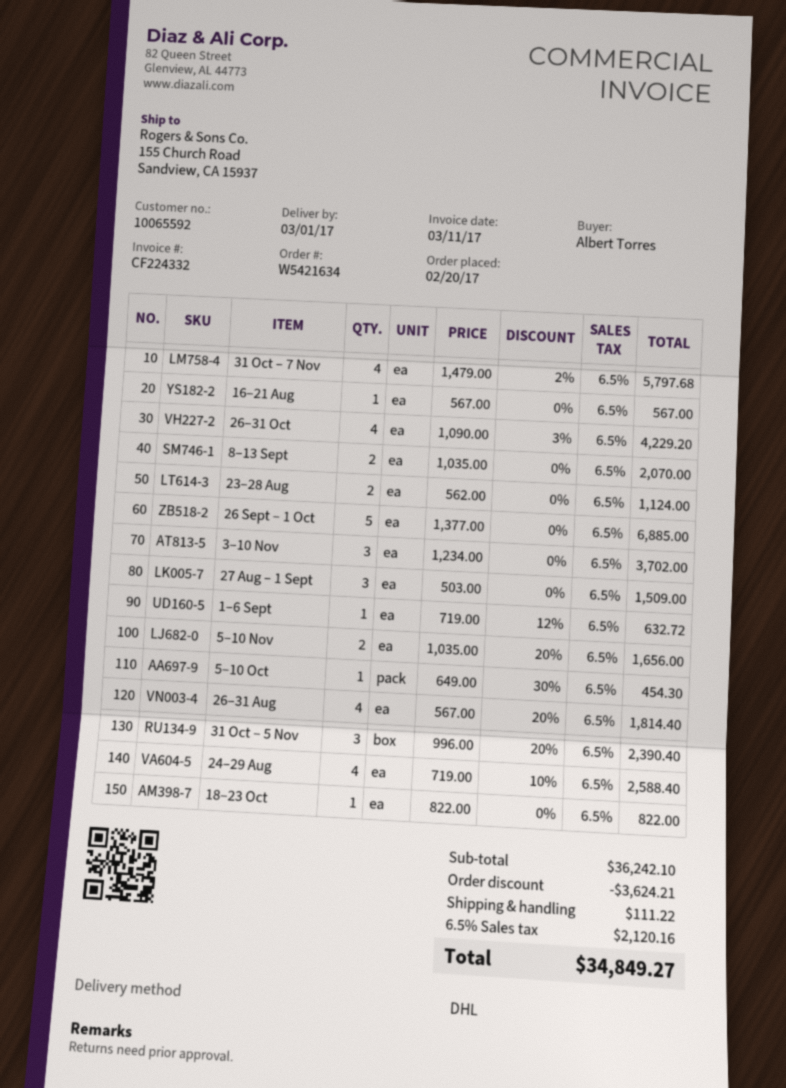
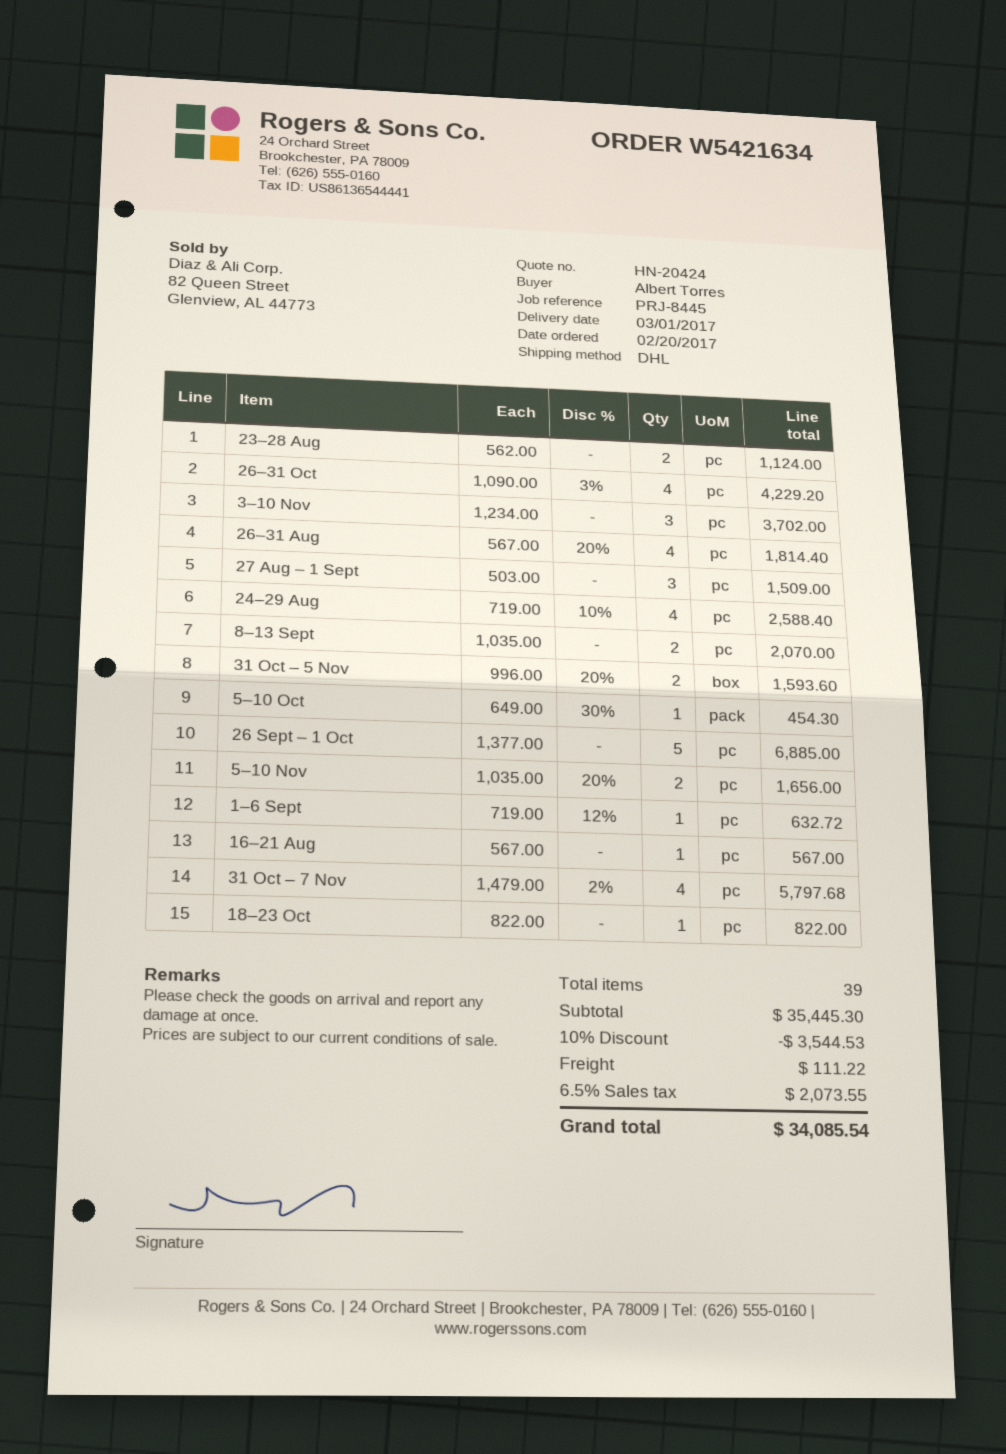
31 Oct – 5 Nov: 3 x 996.00 - 20% = 2390.40 -> 2 x 996.00 - 20% = 1593.60
subtotal: 36242.10 -> 35445.30
discount: 3624.21 -> 3544.53
tax: 6.5% = 2120.16 -> 6.5% = 2073.55
total: 34849.27 -> 34085.54

